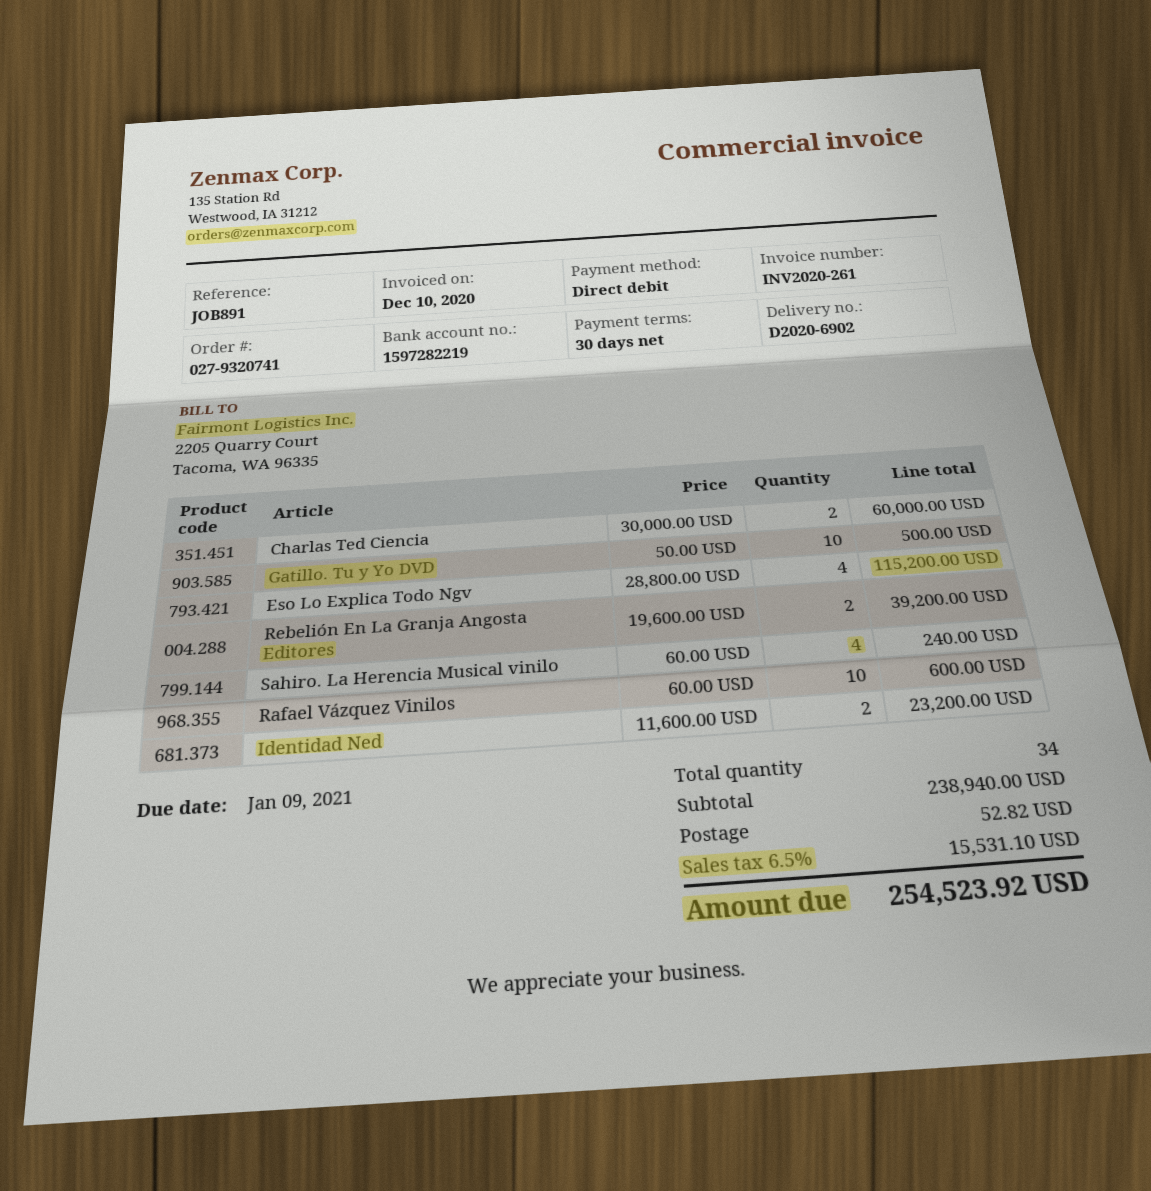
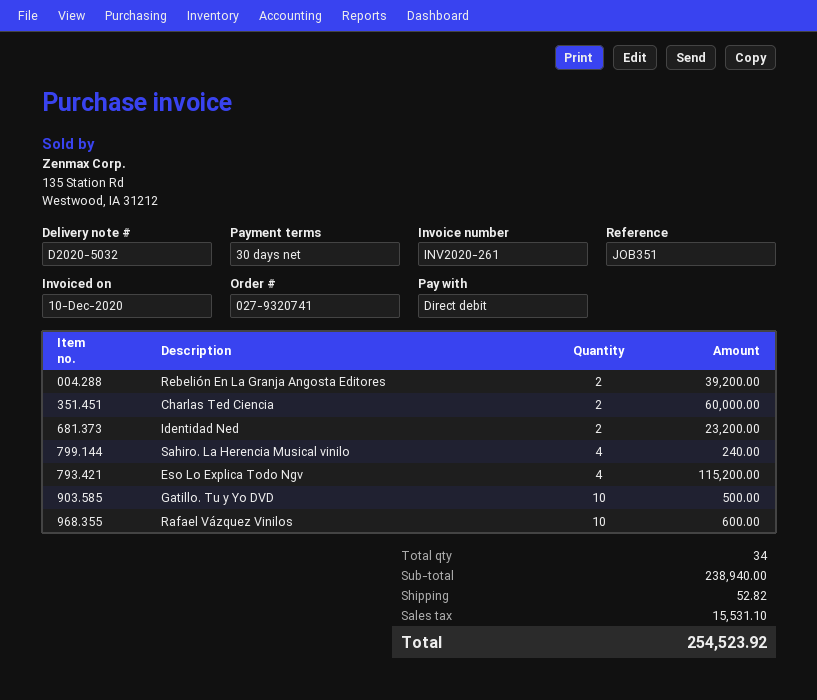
delivery note number: D2020-6902 -> D2020-5032
reference: JOB891 -> JOB351

